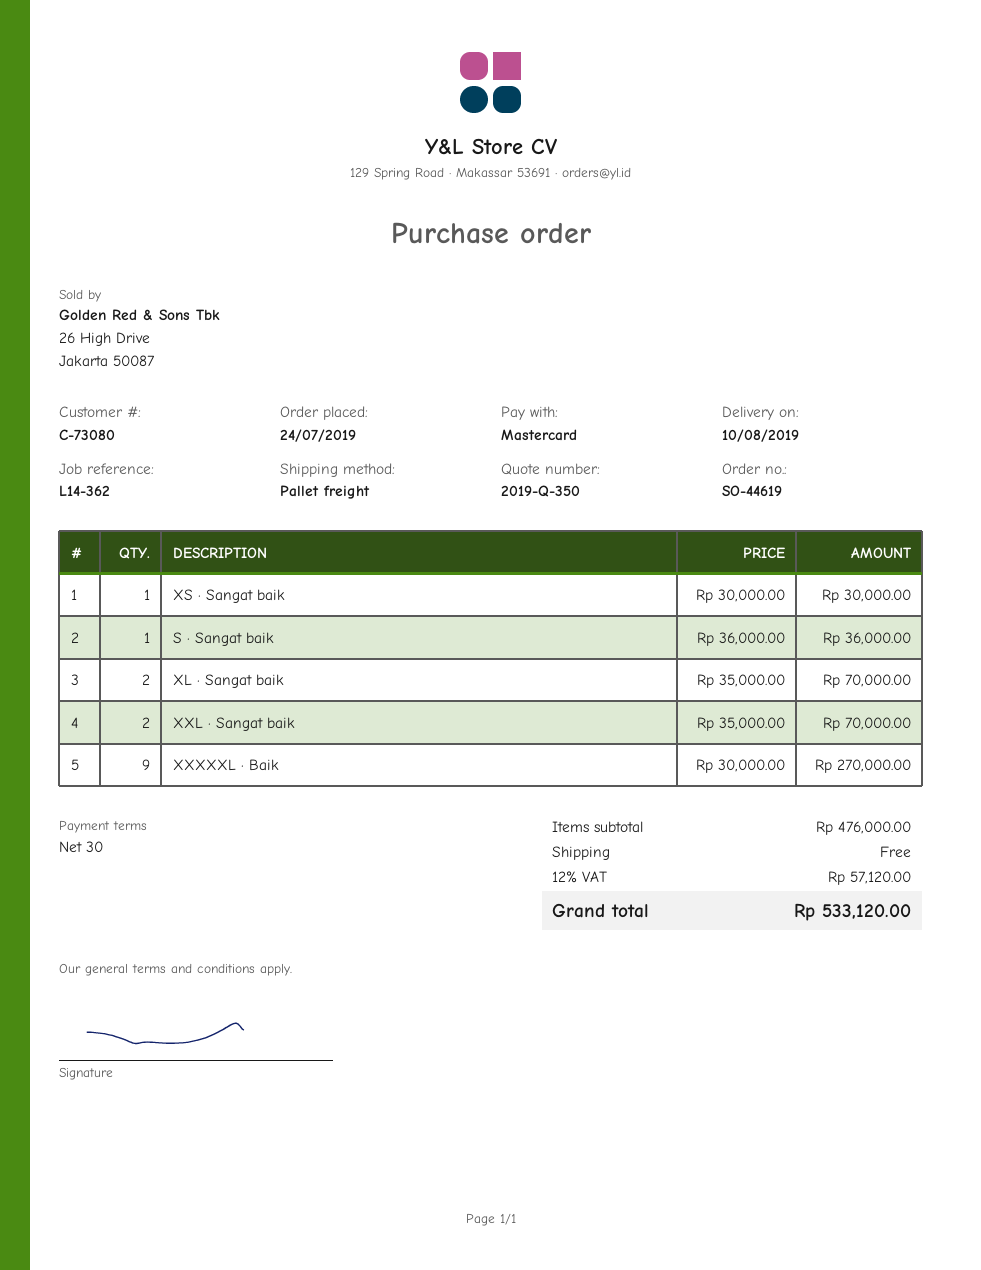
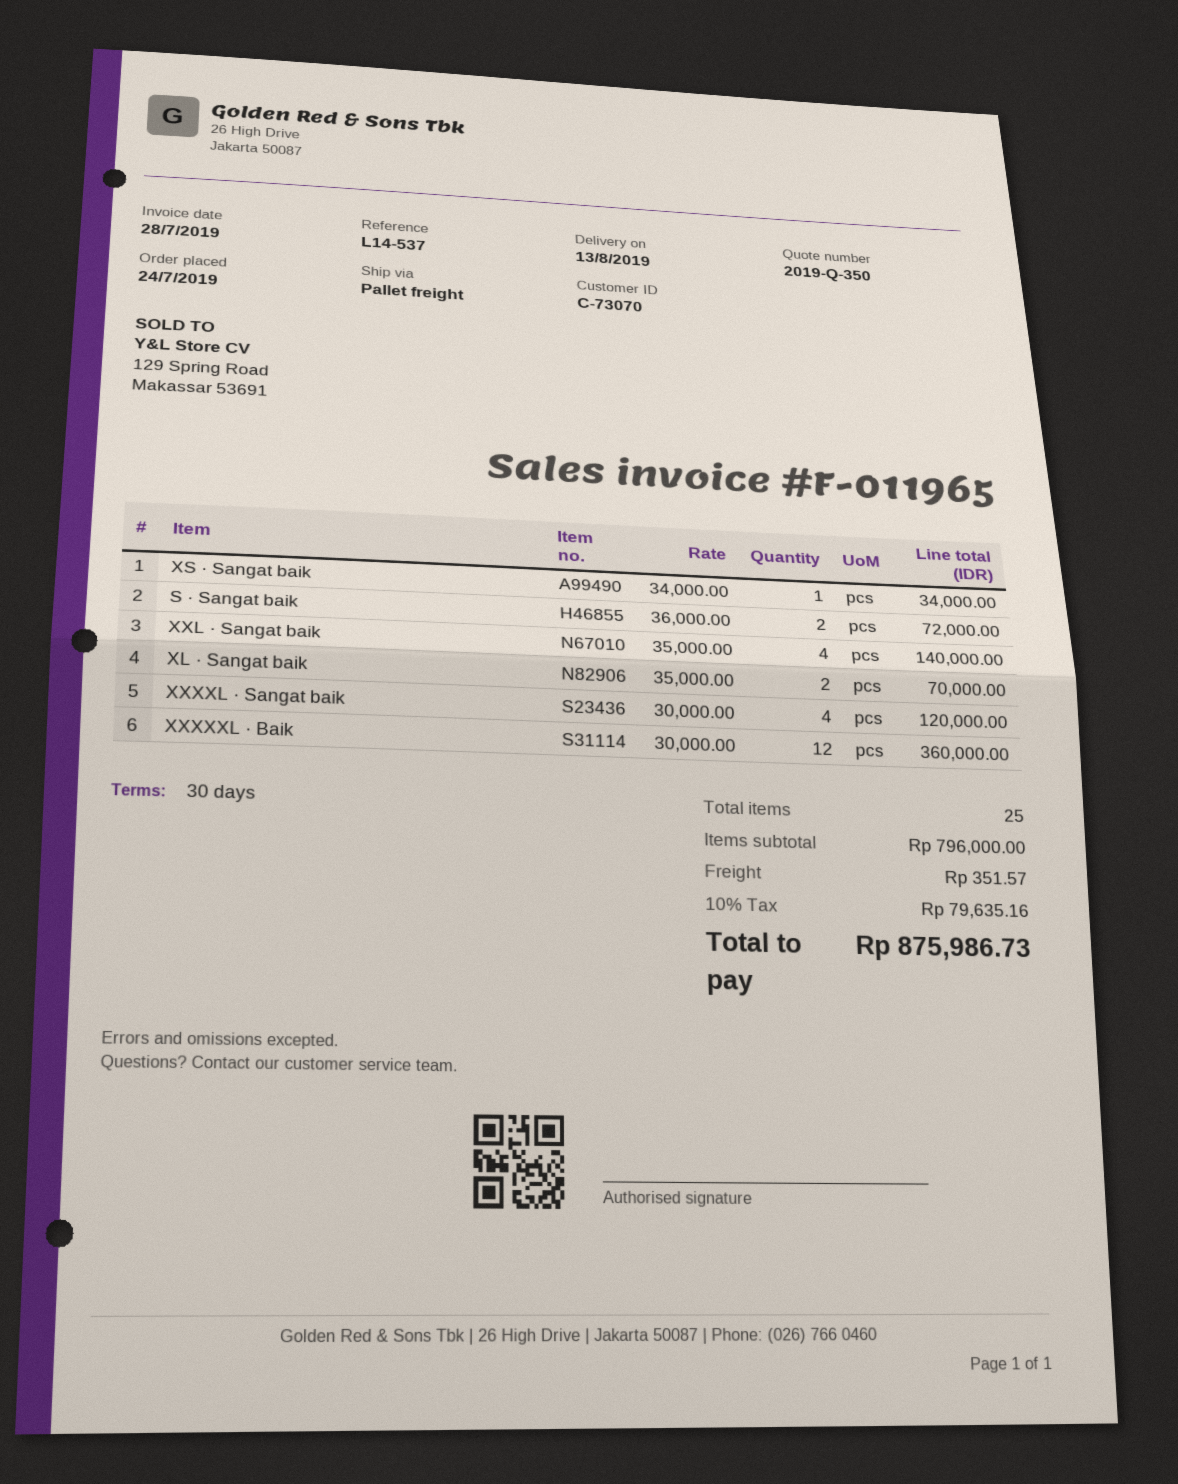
delivery date: 2019-08-10 -> 2019-08-13
customer number: C-73080 -> C-73070
reference: L14-362 -> L14-537
XS · Sangat baik: 1 x 30000.00 = 30000.00 -> 1 x 34000.00 = 34000.00
S · Sangat baik: 1 x 36000.00 = 36000.00 -> 2 x 36000.00 = 72000.00
XXL · Sangat baik: 2 x 35000.00 = 70000.00 -> 4 x 35000.00 = 140000.00
XXXXXL · Baik: 9 x 30000.00 = 270000.00 -> 12 x 30000.00 = 360000.00
XXXXL · Sangat baik: none -> 4 x 30000.00 = 120000.00
subtotal: 476000.00 -> 796000.00
shipping: 0.00 -> 351.57
tax: 12% = 57120.00 -> 10% = 79635.16
total: 533120.00 -> 875986.73

